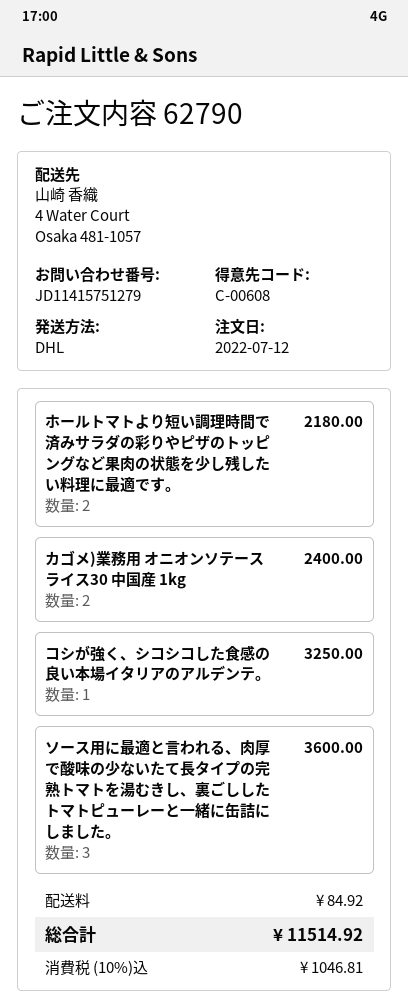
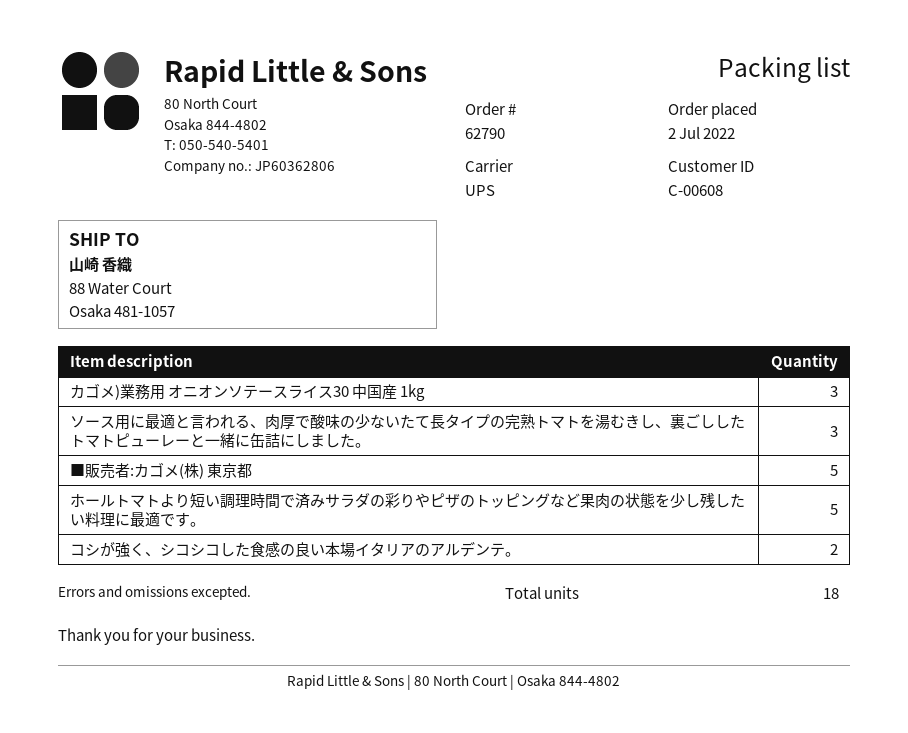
order date: 2022-07-12 -> 2022-07-02
shipping method: DHL -> UPS
ship to: 4 Water Court, Osaka 481-1057 -> 88 Water Court, Osaka 481-1057
ホールトマトより短い調理時間で済みサラダの彩りやピザのトッピングなど果肉の状態を少し残したい料理に最適です。: 2 -> 5
カゴメ)業務用 オニオンソテースライス30 中国産 1kg: 2 -> 3
コシが強く、シコシコした食感の良い本場イタリアのアルデンテ。: 1 -> 2
■販売者:カゴメ(株) 東京都: none -> 5

